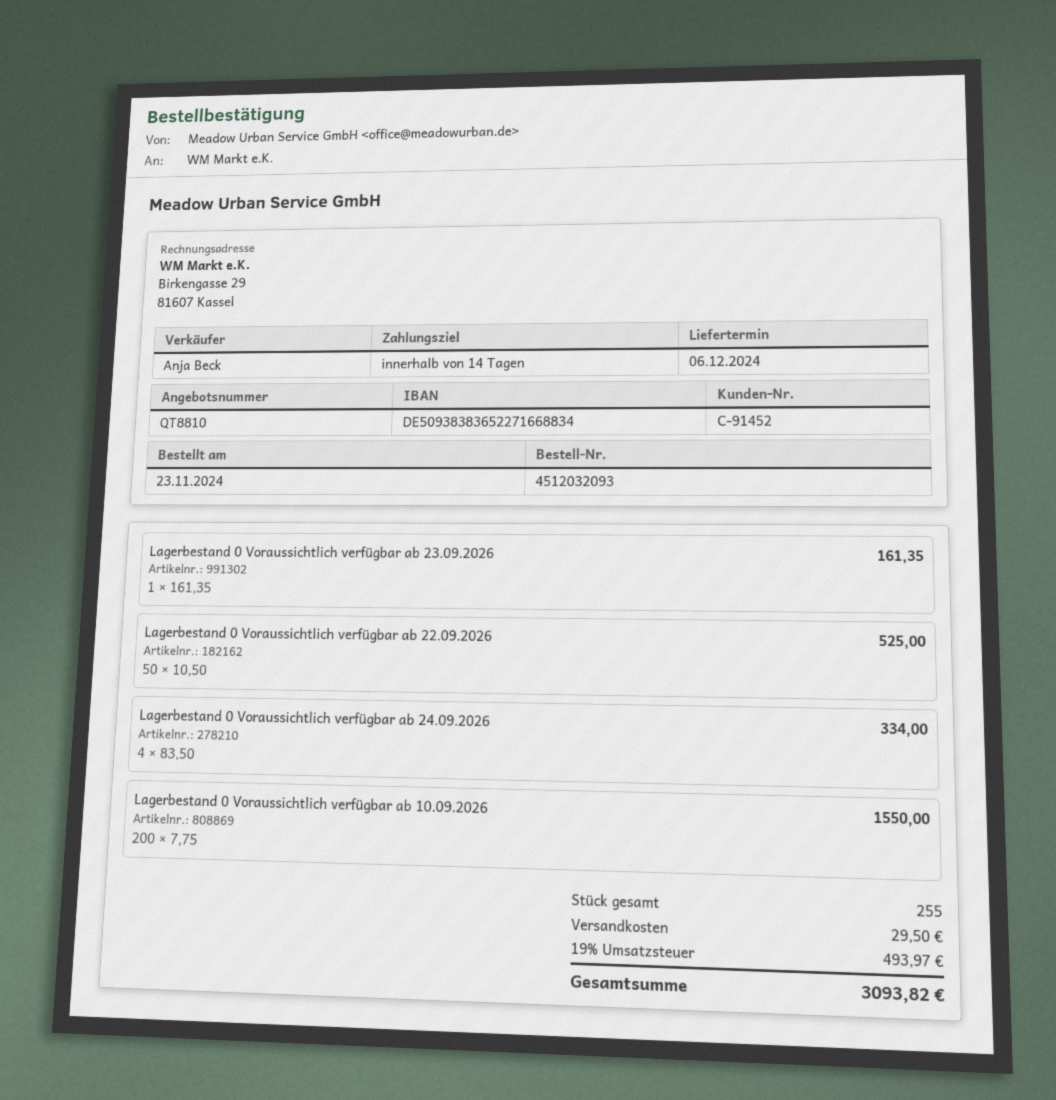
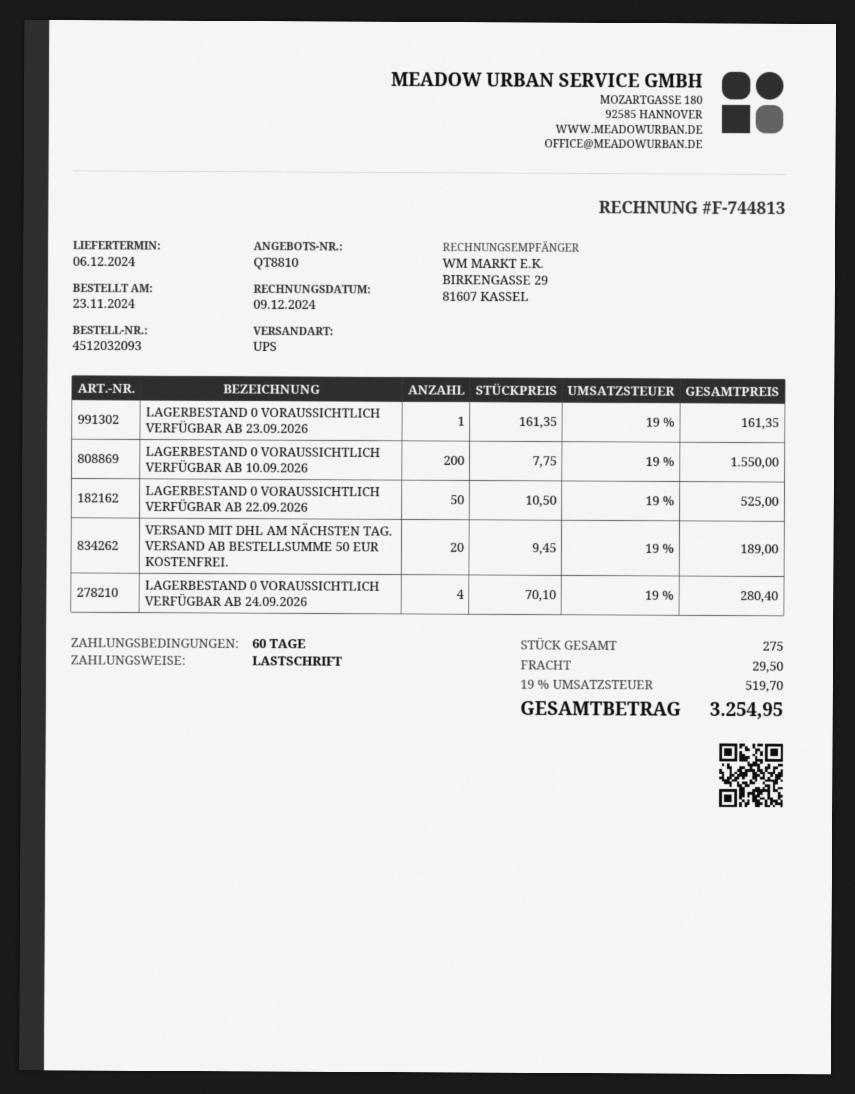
payment terms: 14 days -> 60 days
Lagerbestand 0 Voraussichtlich verfügbar ab 24.09.2026: 4 x 83.50 = 334.00 -> 4 x 70.10 = 280.40
VERSAND MIT DHL AM NÄCHSTEN TAG. VERSAND AB BESTELLSUMME 50 EUR KOSTENFREI.: none -> 20 x 9.45 = 189.00
total quantity: 255 -> 275
tax: 19% = 493.97 -> 19% = 519.70
total: 3093.82 -> 3254.95

